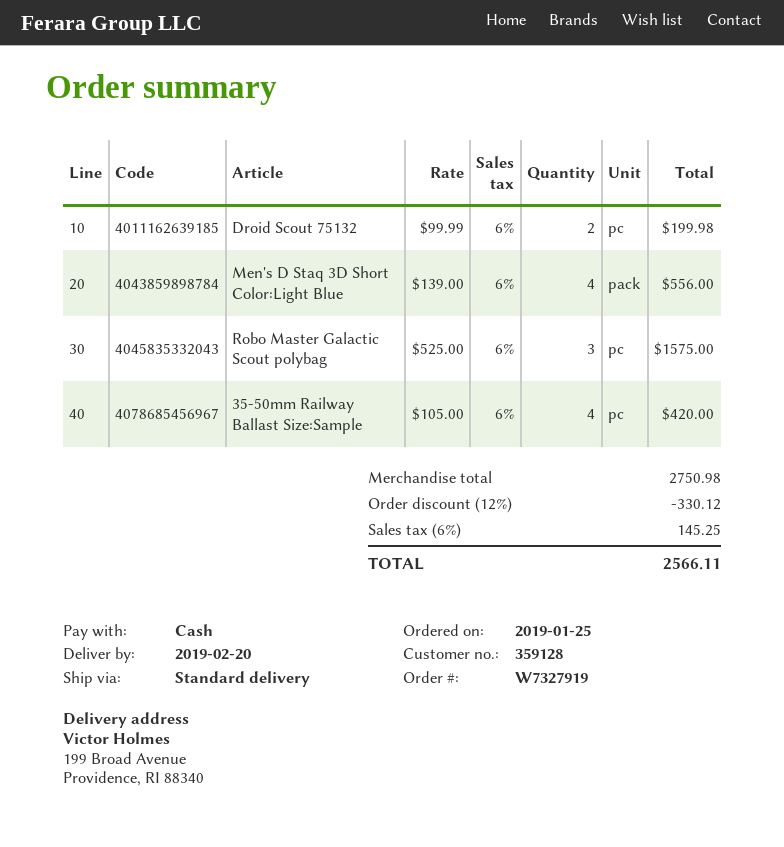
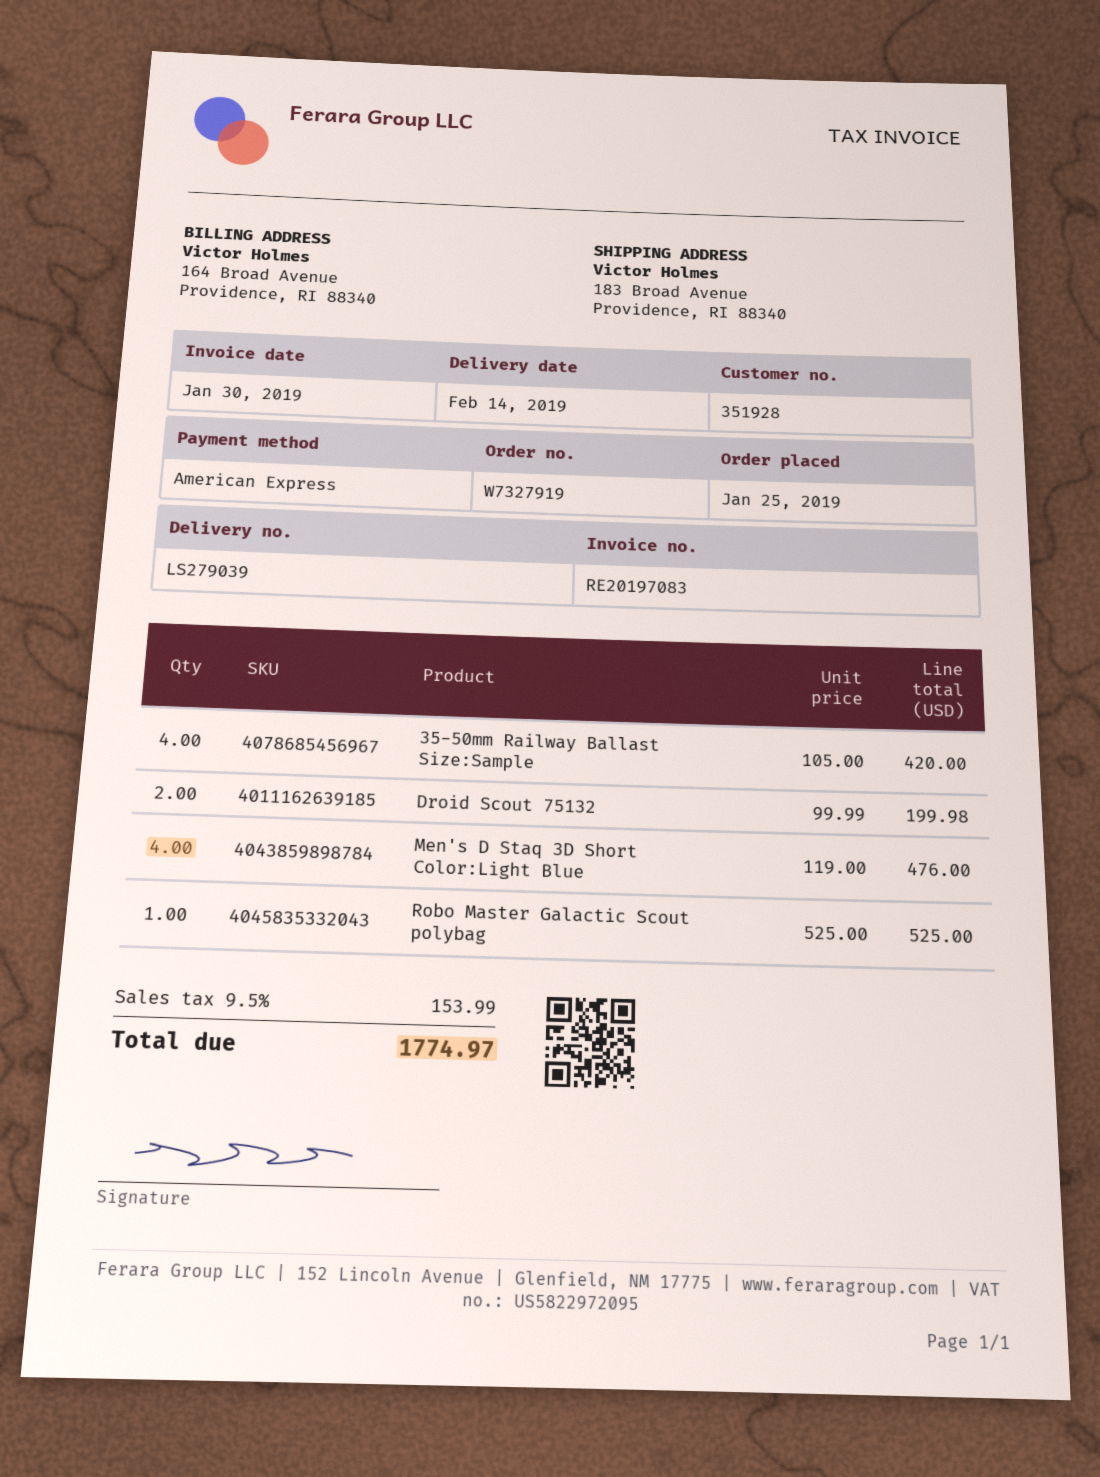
delivery date: 2019-02-20 -> 2019-02-14
customer number: 359128 -> 351928
payment method: cash -> American Express
ship to: 199 Broad Avenue, Providence, RI 88340 -> 183 Broad Avenue, Providence, RI 88340
Men's D Staq 3D Short Color:Light Blue: 4 x 139.00 = 556.00 -> 4 x 119.00 = 476.00
Robo Master Galactic Scout polybag: 3 x 525.00 = 1575.00 -> 1 x 525.00 = 525.00
discount: 12% = 330.12 -> none
tax: 6% = 145.25 -> 9.5% = 153.99
total: 2566.11 -> 1774.97

